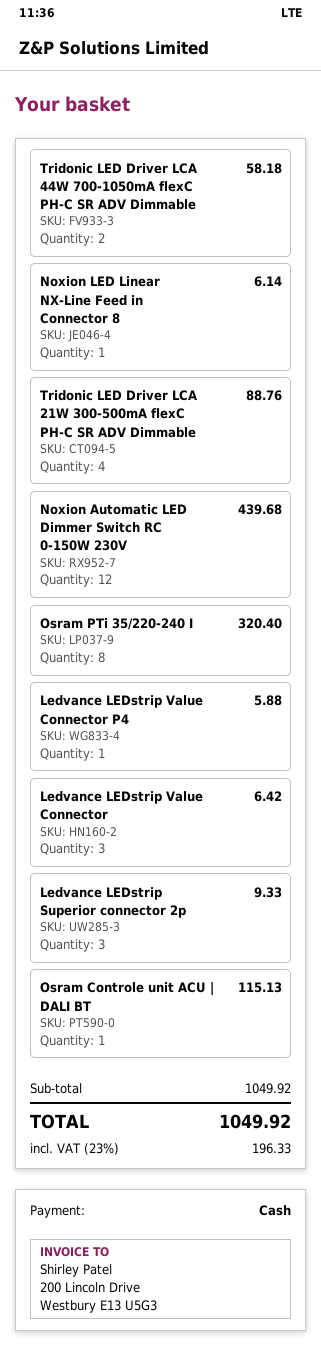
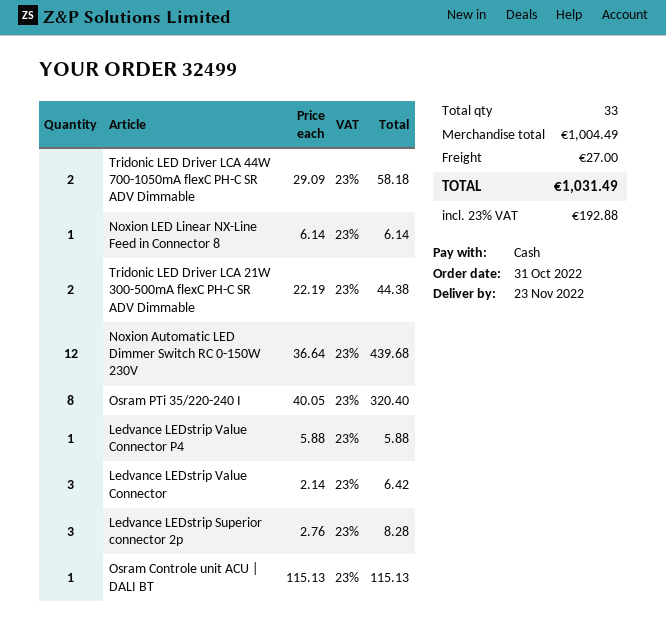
Tridonic LED Driver LCA 21W 300-500mA flexC PH-C SR ADV Dimmable: 4 for 88.76 -> 2 for 44.38
Ledvance LEDstrip Superior connector 2p: 3 for 9.33 -> 3 for 8.28
subtotal: 1049.92 -> 1004.49
shipping: none -> 27.00
tax: 23% = 196.33 -> 23% = 192.88
total: 1049.92 -> 1031.49

